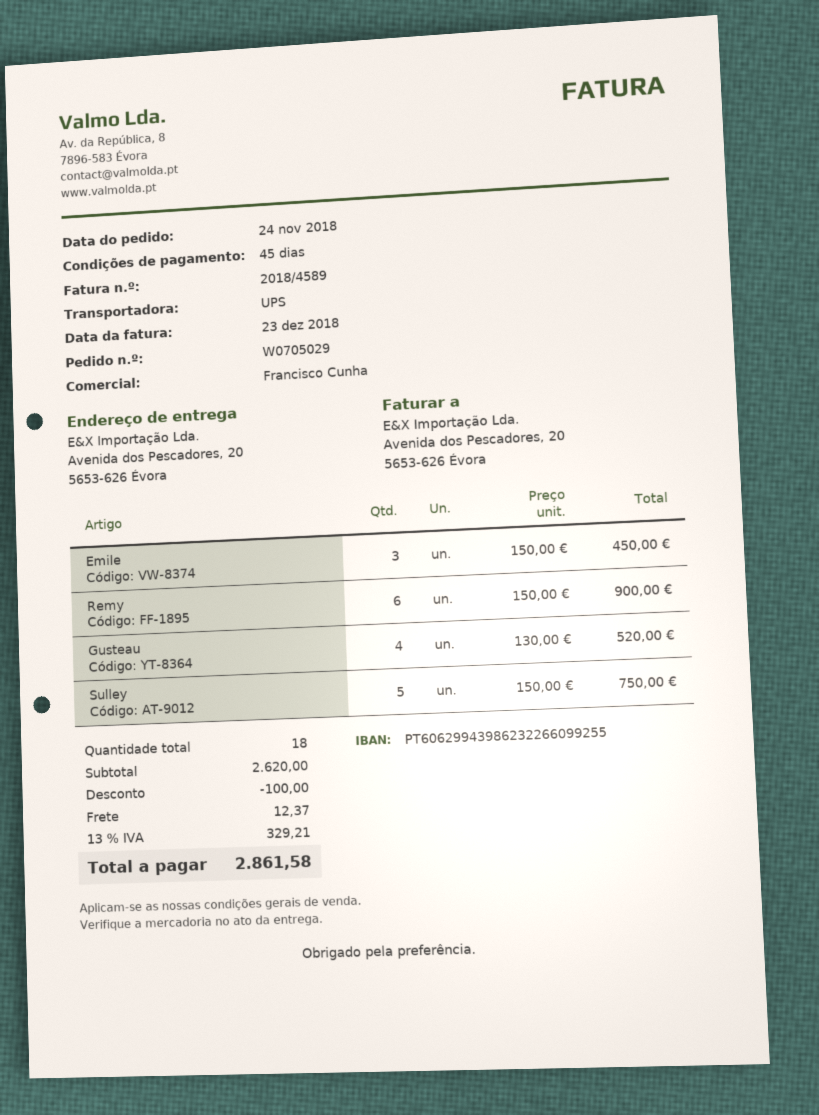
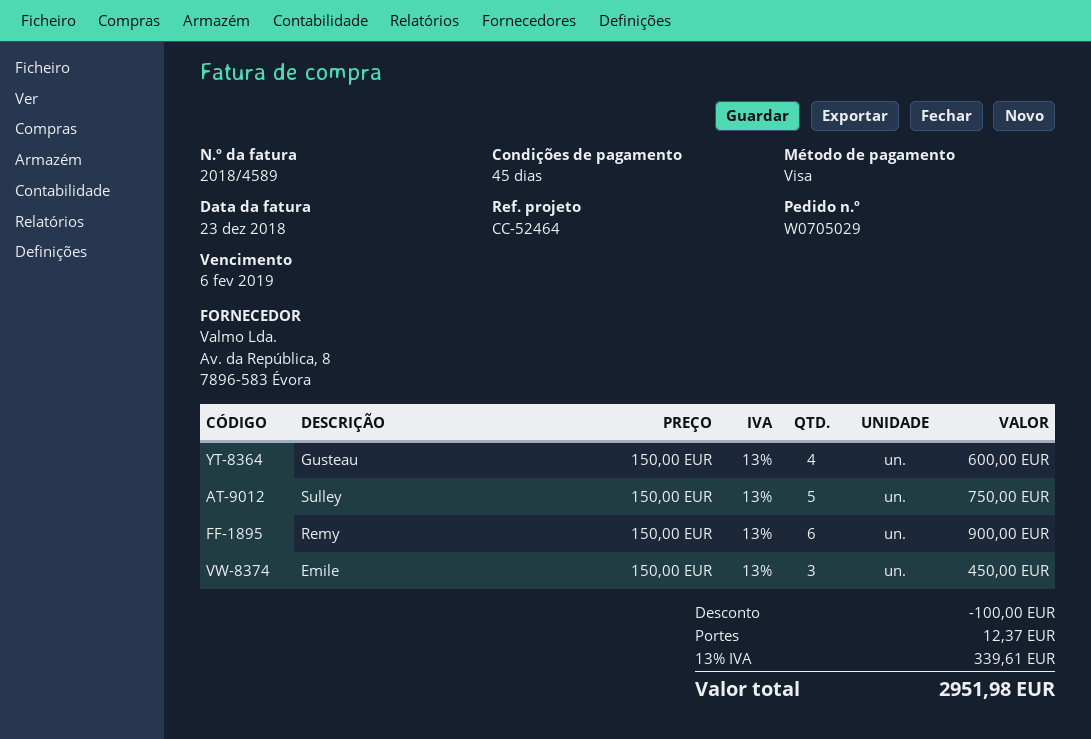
Gusteau: 4 x 130.00 = 520.00 -> 4 x 150.00 = 600.00
tax: 13% = 329.21 -> 13% = 339.61
total: 2861.58 -> 2951.98

